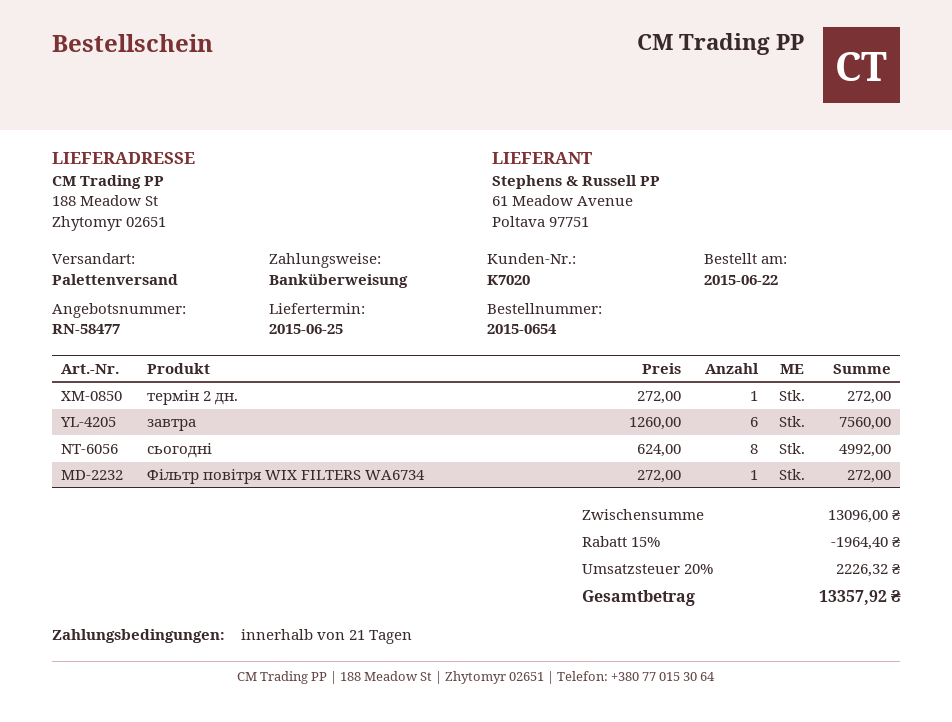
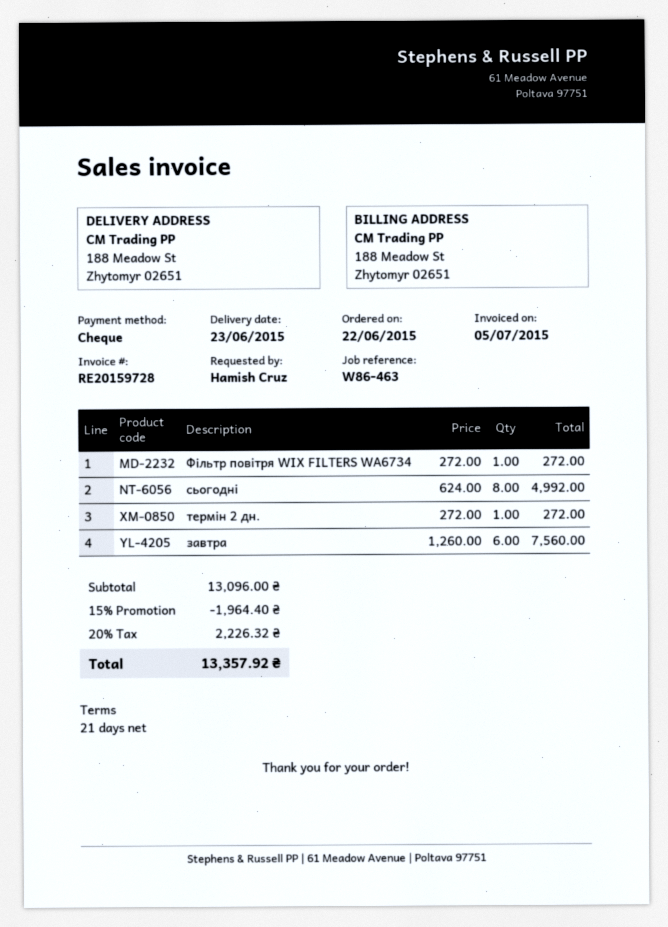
delivery date: 2015-06-25 -> 2015-06-23
payment method: bank transfer -> cheque

